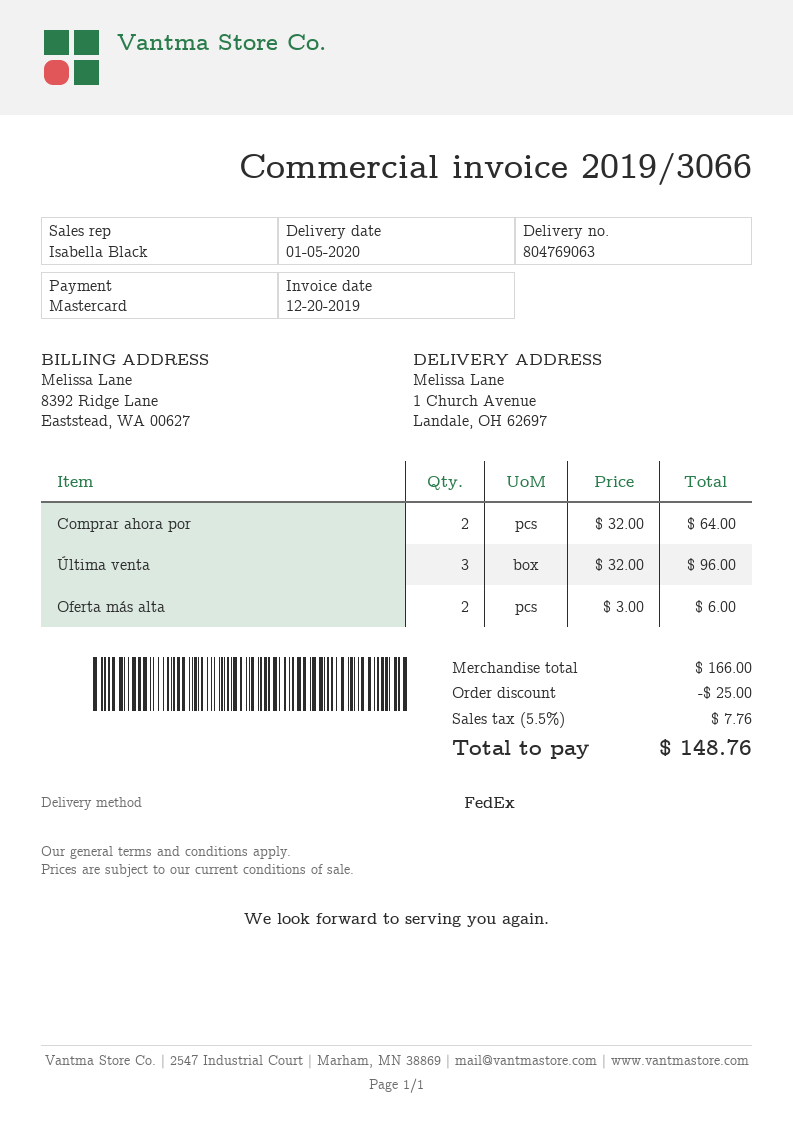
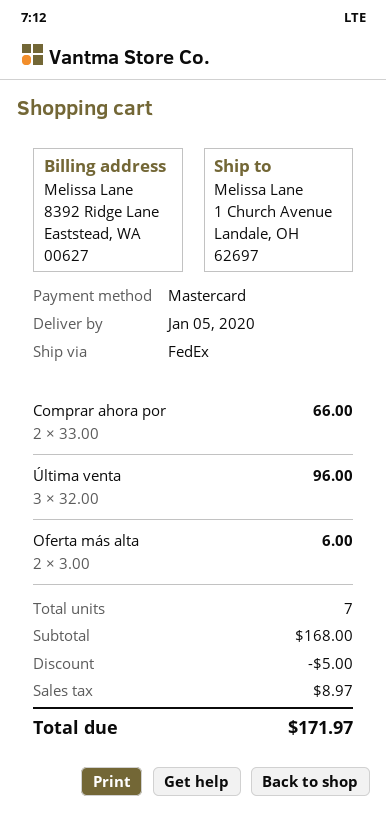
Comprar ahora por: 2 x 32.00 = 64.00 -> 2 x 33.00 = 66.00
subtotal: 166.00 -> 168.00
discount: 25.00 -> 5.00
tax: 7.76 -> 8.97
total: 148.76 -> 171.97

